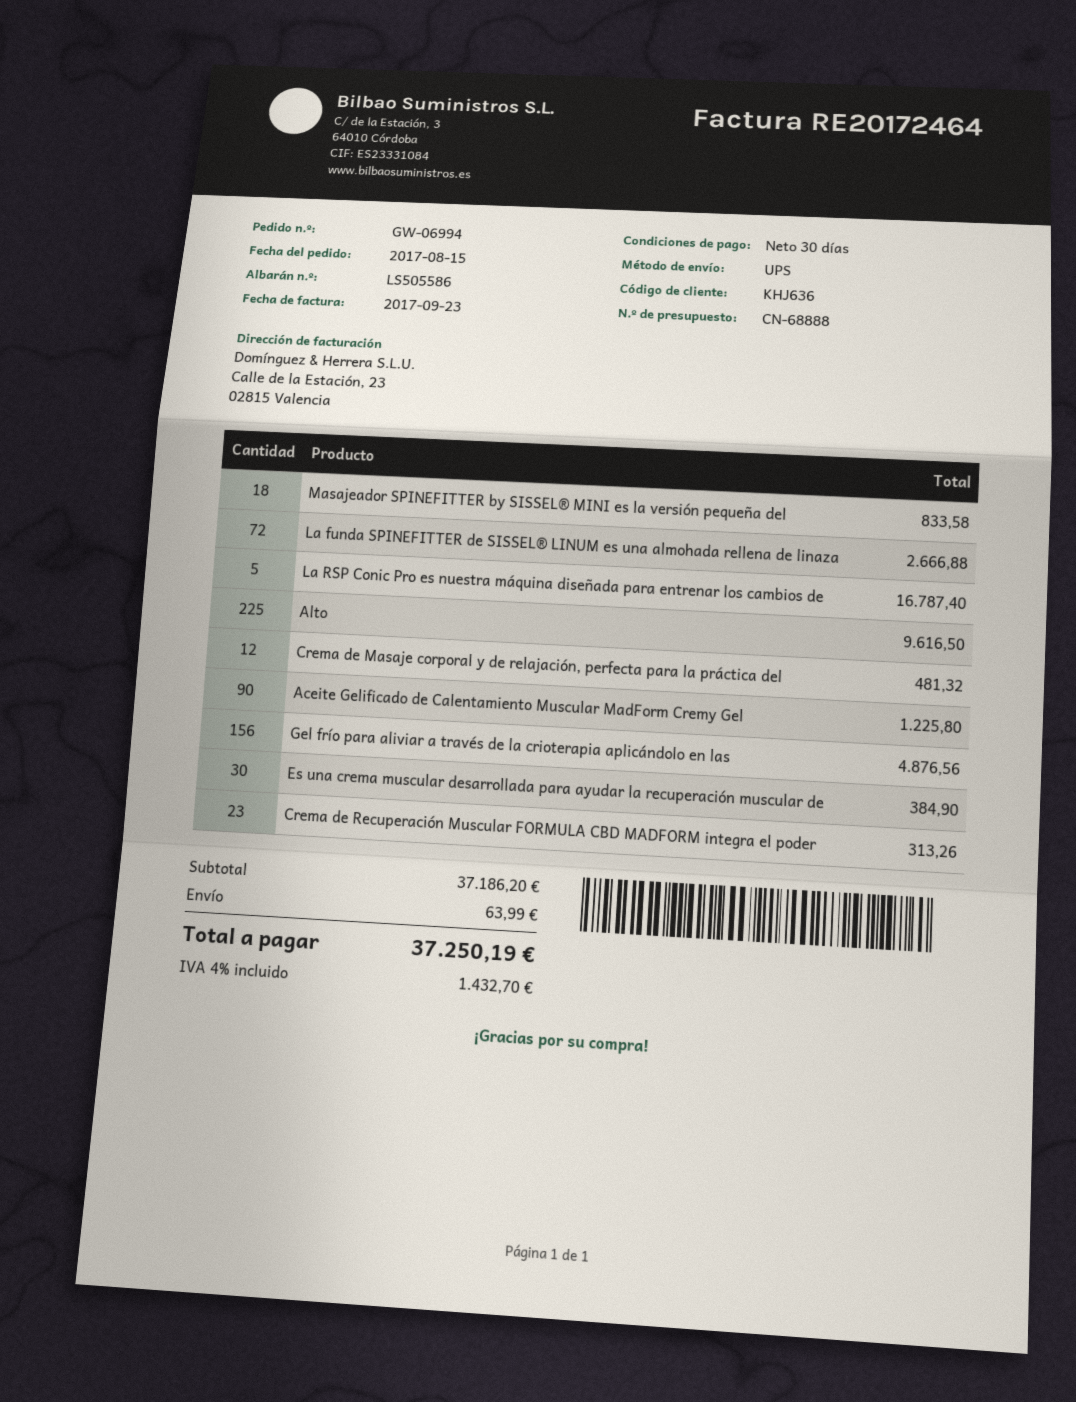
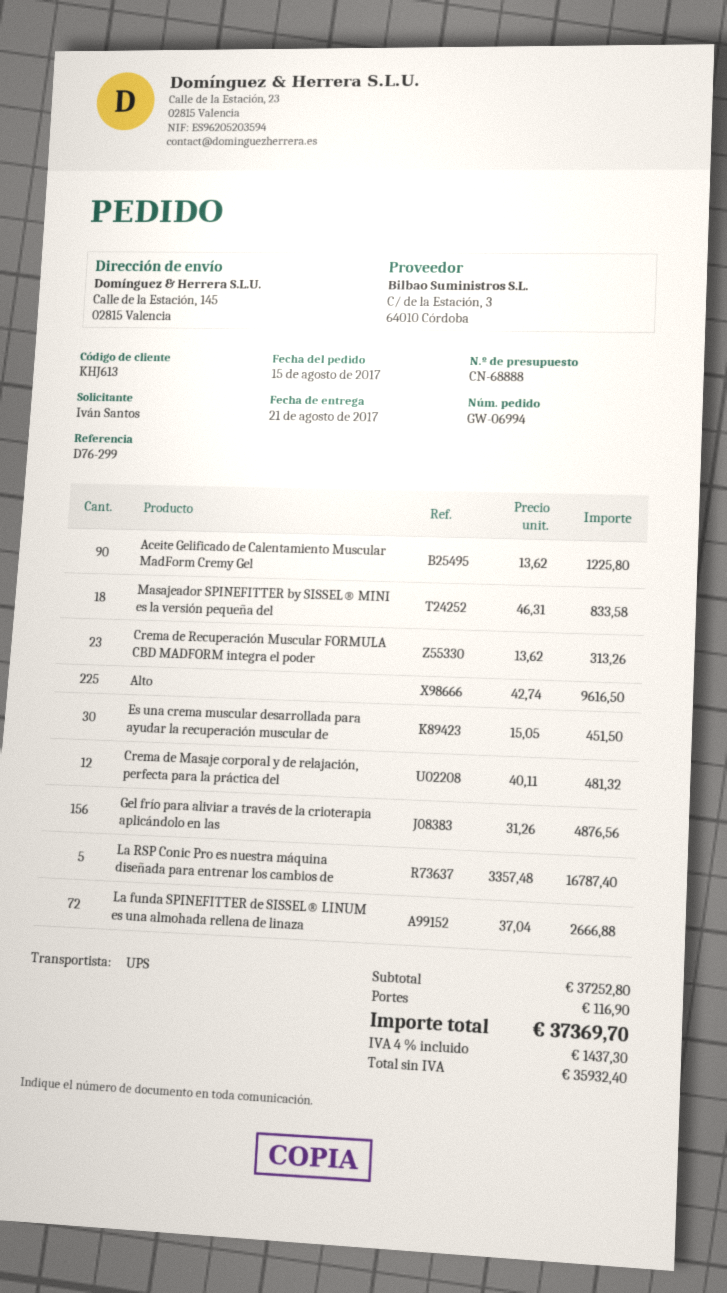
customer number: KHJ636 -> KHJ613
Es una crema muscular desarrollada para ayudar la recuperación muscular de: 30 for 384.90 -> 30 for 451.50
subtotal: 37186.20 -> 37252.80
shipping: 63.99 -> 116.90
tax: 4% = 1432.70 -> 4% = 1437.30
total: 37250.19 -> 37369.70

